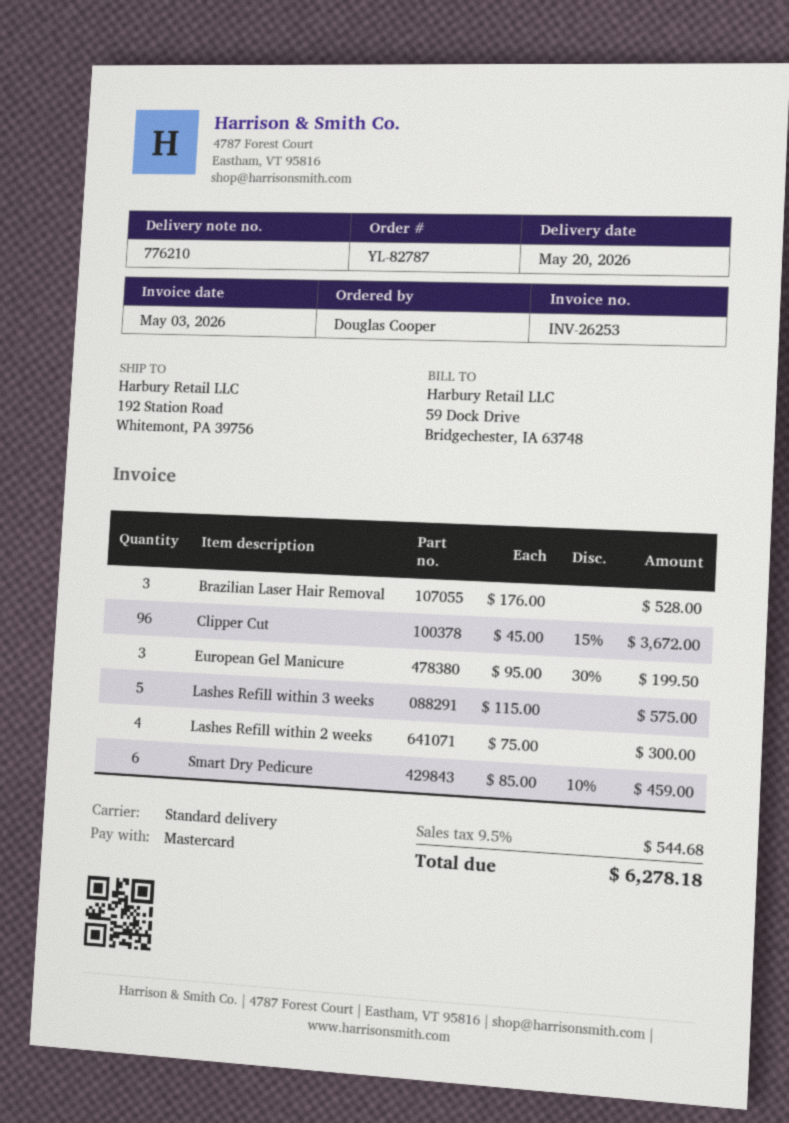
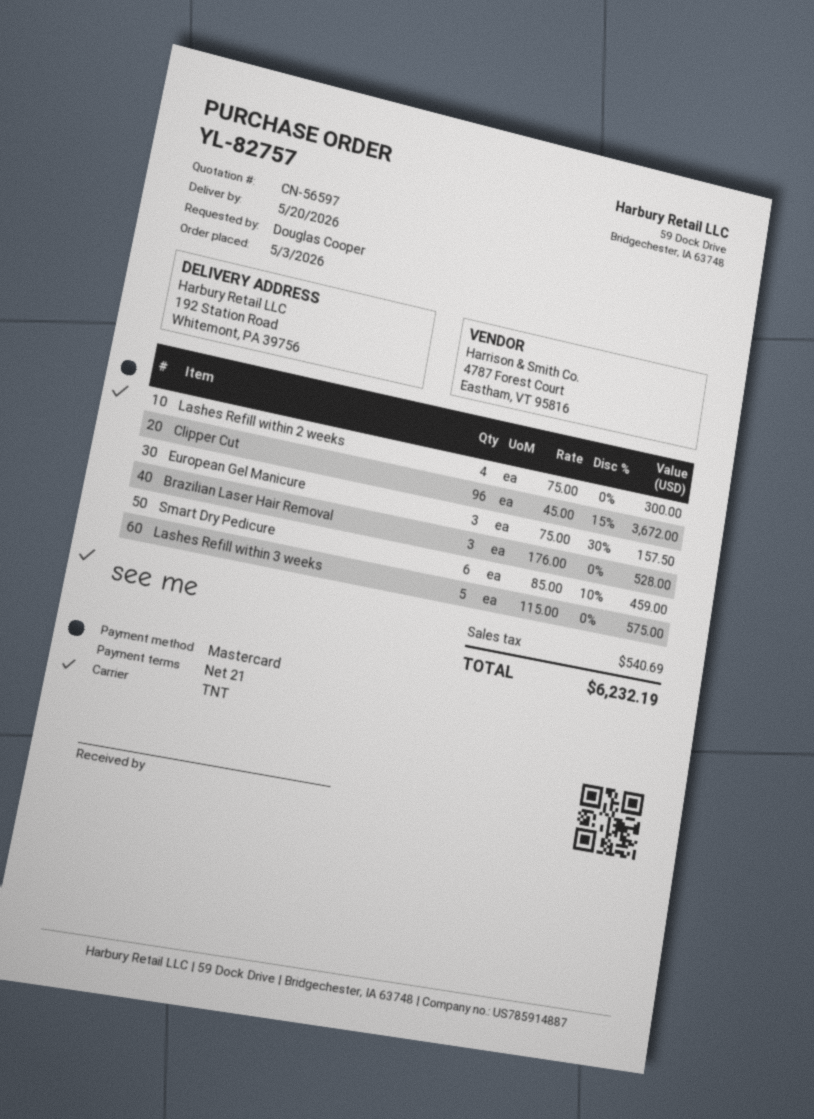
order number: YL-82787 -> YL-82757
shipping method: standard -> TNT
European Gel Manicure: 3 x 95.00 - 30% = 199.50 -> 3 x 75.00 - 30% = 157.50
tax: 544.68 -> 540.69
total: 6278.18 -> 6232.19

